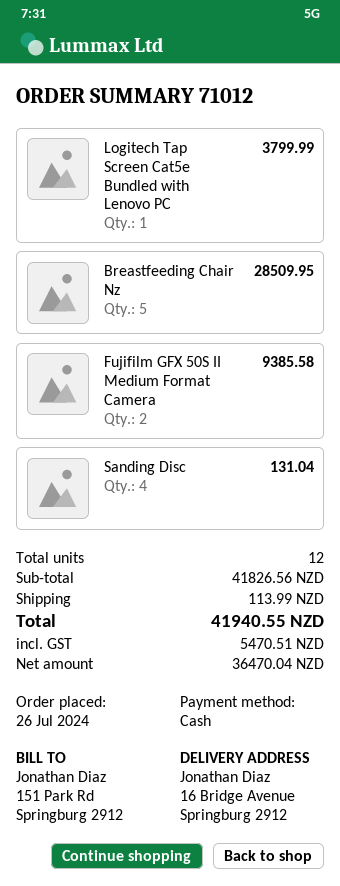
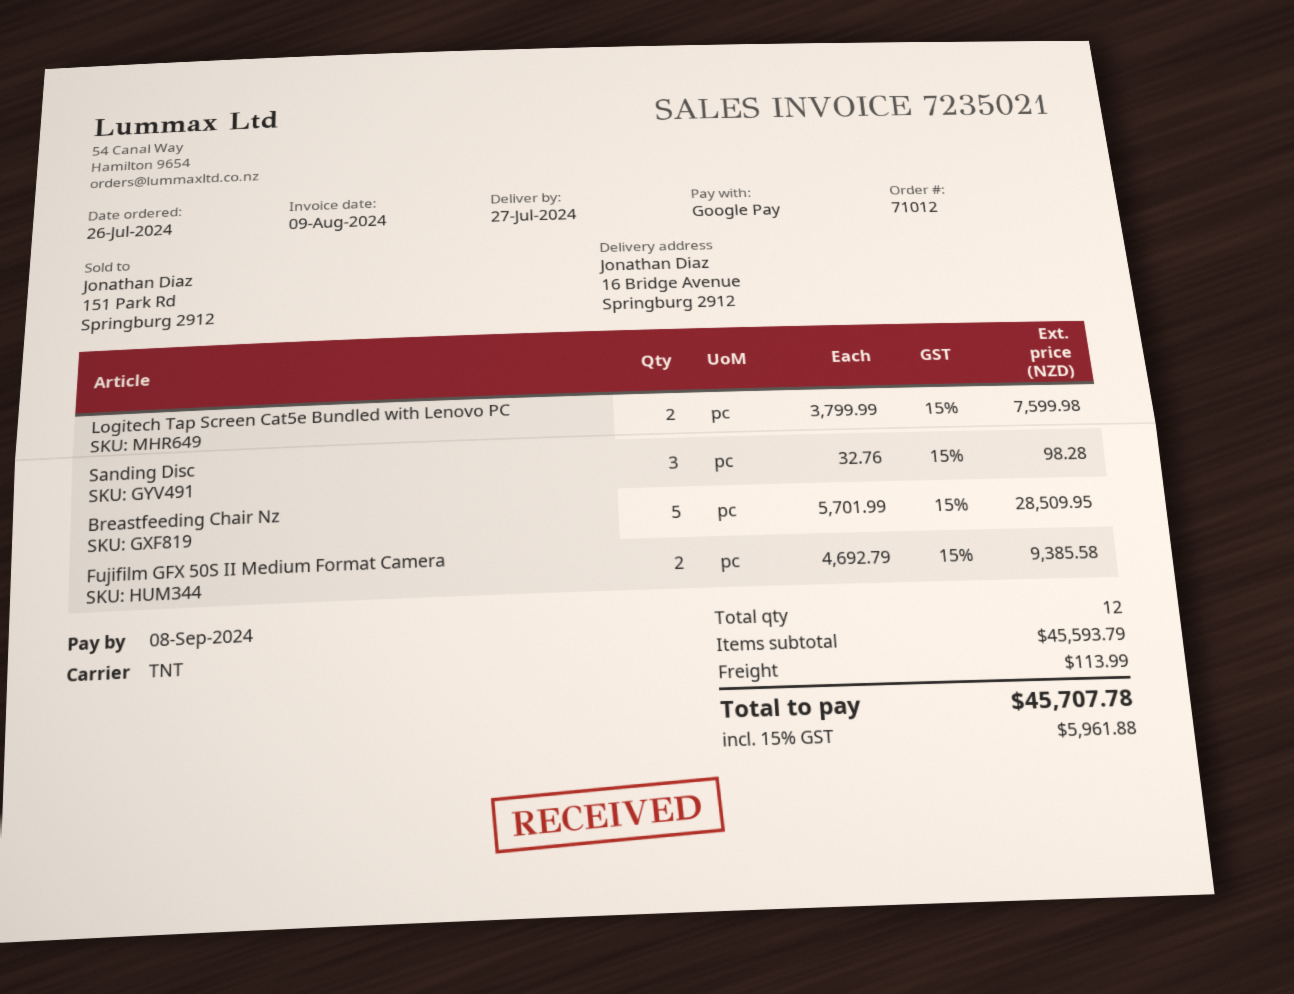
payment method: cash -> Google Pay
Logitech Tap Screen Cat5e Bundled with Lenovo PC: 1 for 3799.99 -> 2 for 7599.98
Sanding Disc: 4 for 131.04 -> 3 for 98.28
subtotal: 41826.56 -> 45593.79
tax: 5470.51 -> 5961.88
total: 41940.55 -> 45707.78

